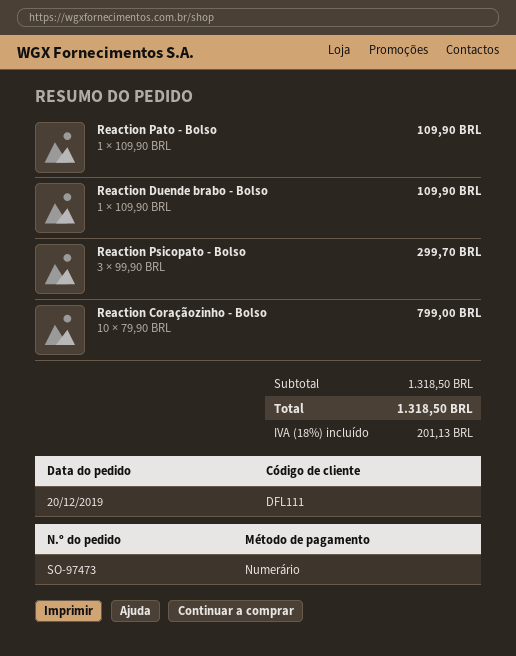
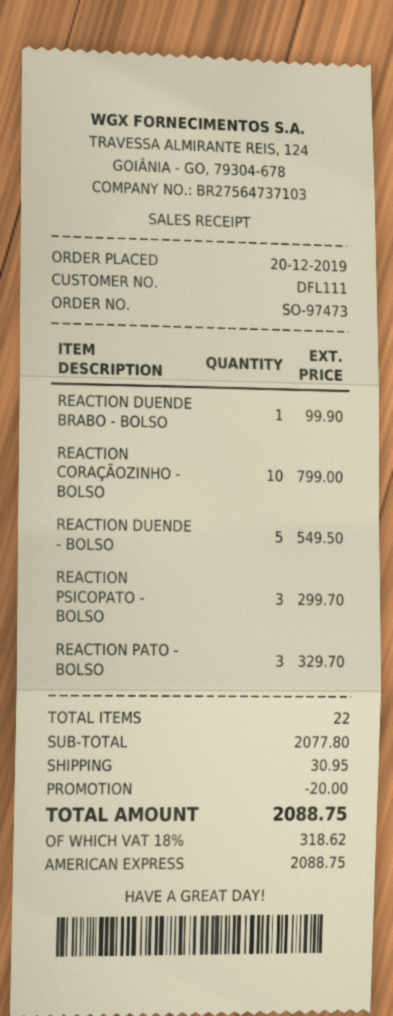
payment method: cash -> American Express
Reaction Pato - Bolso: 1 for 109.90 -> 3 for 329.70
Reaction Duende brabo - Bolso: 1 for 109.90 -> 1 for 99.90
REACTION DUENDE - BOLSO: none -> 5 for 549.50
subtotal: 1318.50 -> 2077.80
discount: none -> 20.00
shipping: none -> 30.95
tax: 18% = 201.13 -> 18% = 318.62
total: 1318.50 -> 2088.75

